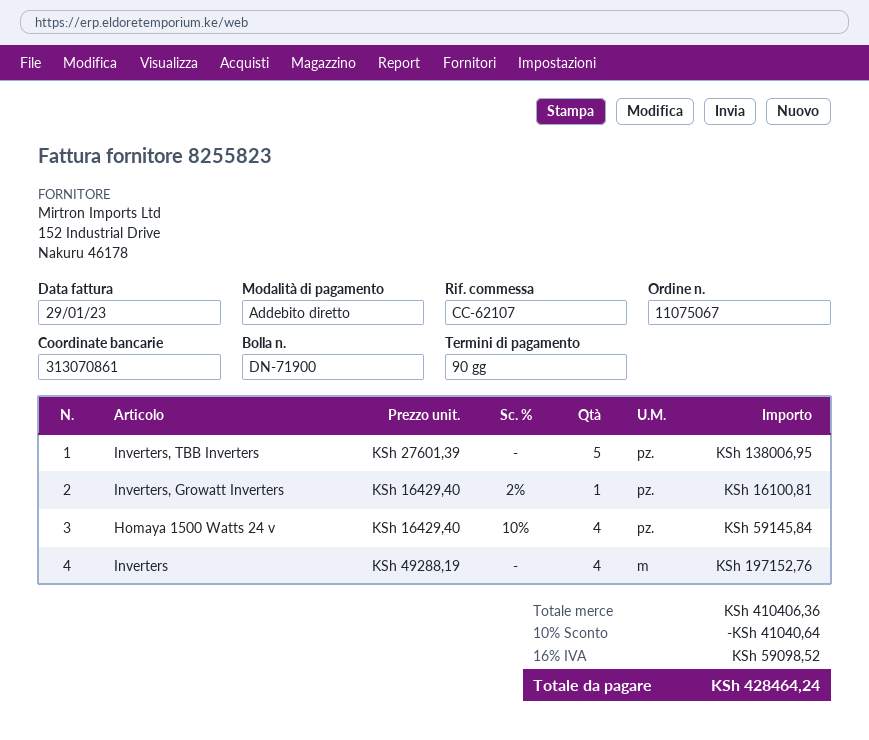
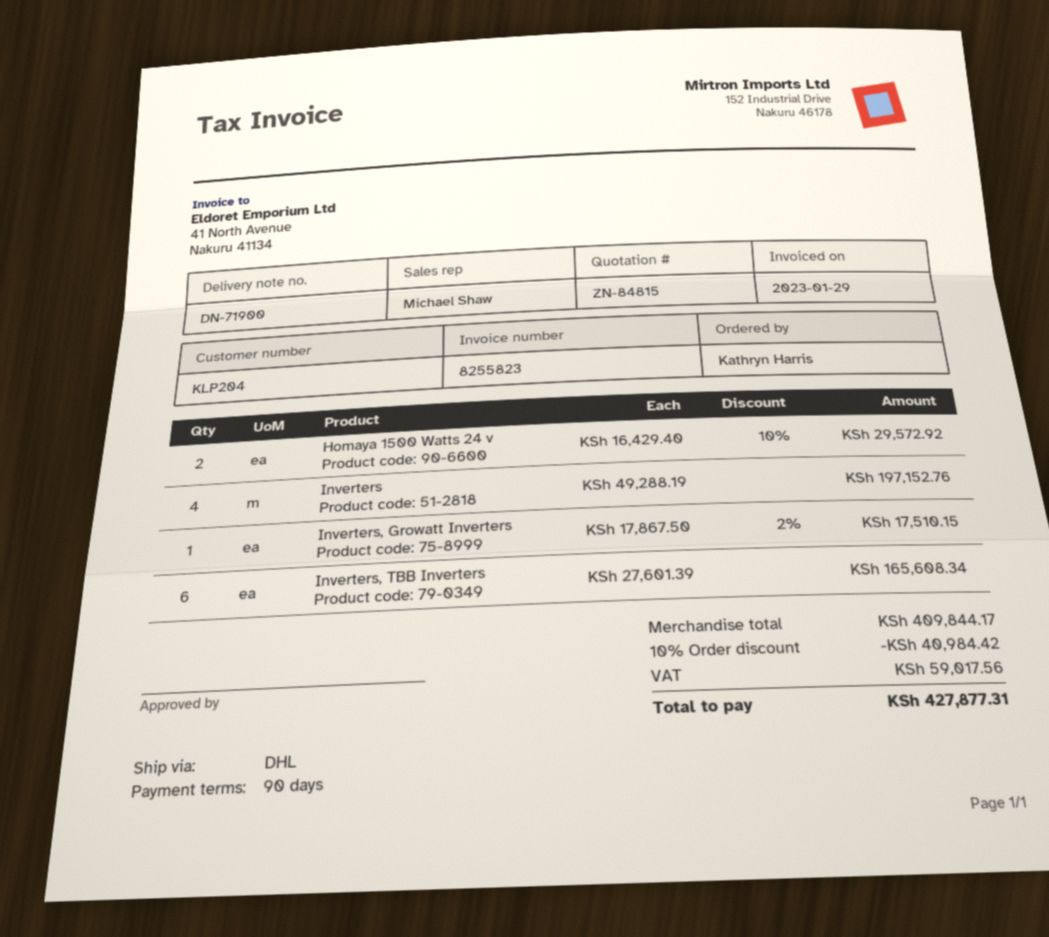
Inverters, TBB Inverters: 5 x 27601.39 = 138006.95 -> 6 x 27601.39 = 165608.34
Inverters, Growatt Inverters: 1 x 16429.40 - 2% = 16100.81 -> 1 x 17867.50 - 2% = 17510.15
Homaya 1500 Watts 24 v: 4 x 16429.40 - 10% = 59145.84 -> 2 x 16429.40 - 10% = 29572.92
subtotal: 410406.36 -> 409844.17
discount: 10% = 41040.64 -> 10% = 40984.42
tax: 59098.52 -> 59017.56
total: 428464.24 -> 427877.31

